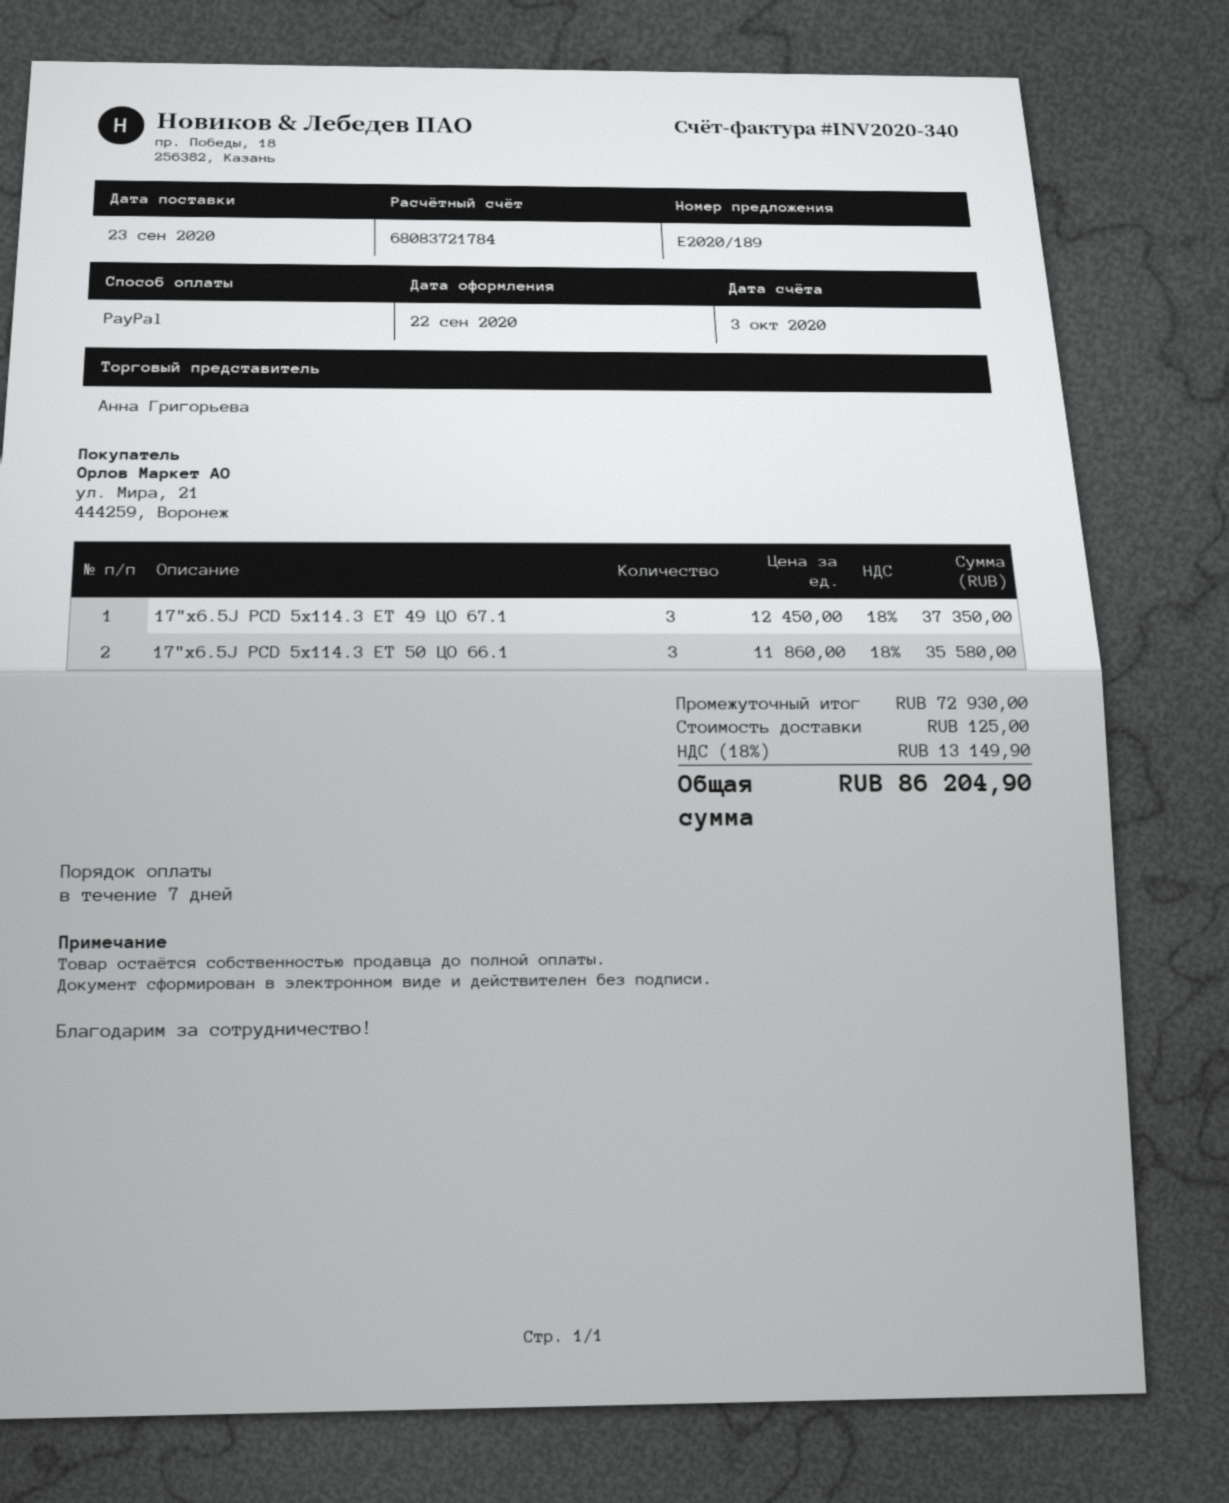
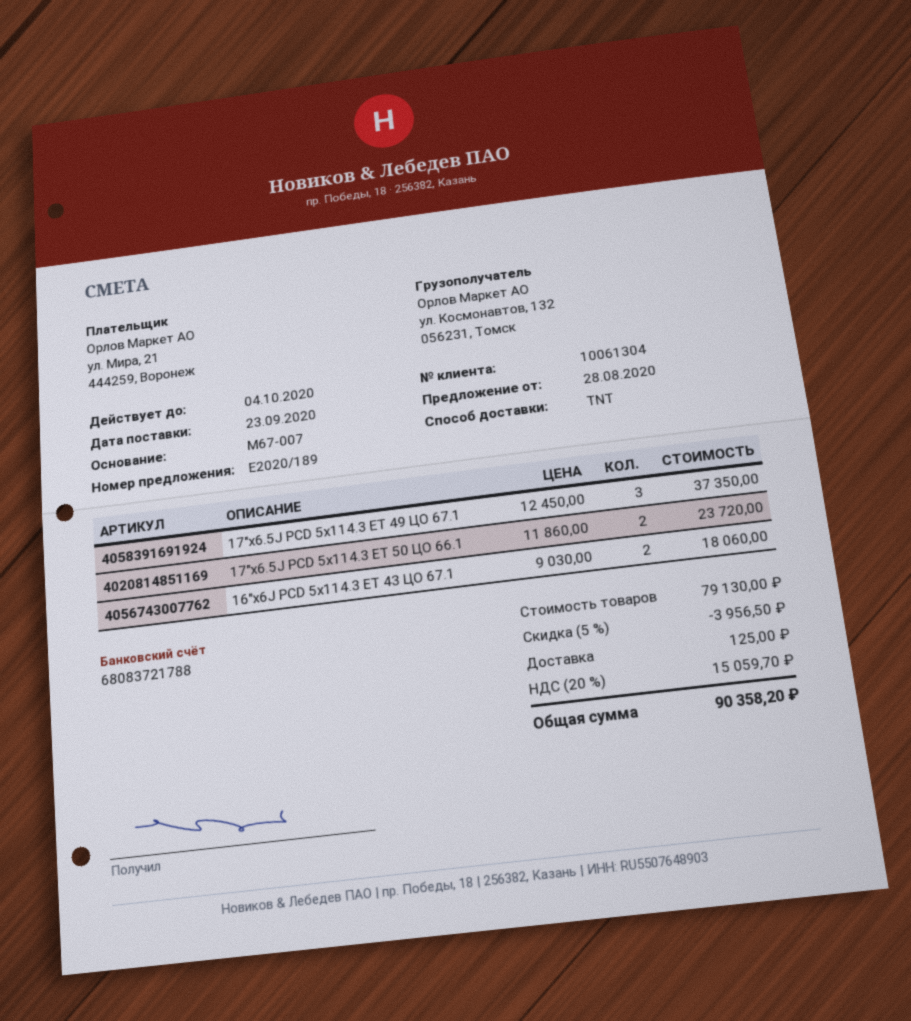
bank account: 68083721784 -> 68083721788
17"x6.5J PCD 5x114.3 ЕТ 50 ЦО 66.1: 3 x 11860.00 = 35580.00 -> 2 x 11860.00 = 23720.00
16"x6J PCD 5x114.3 ЕТ 43 ЦО 67.1: none -> 2 x 9030.00 = 18060.00
subtotal: 72930.00 -> 79130.00
discount: none -> 5% = 3956.50
tax: 18% = 13149.90 -> 20% = 15059.70
total: 86204.90 -> 90358.20

